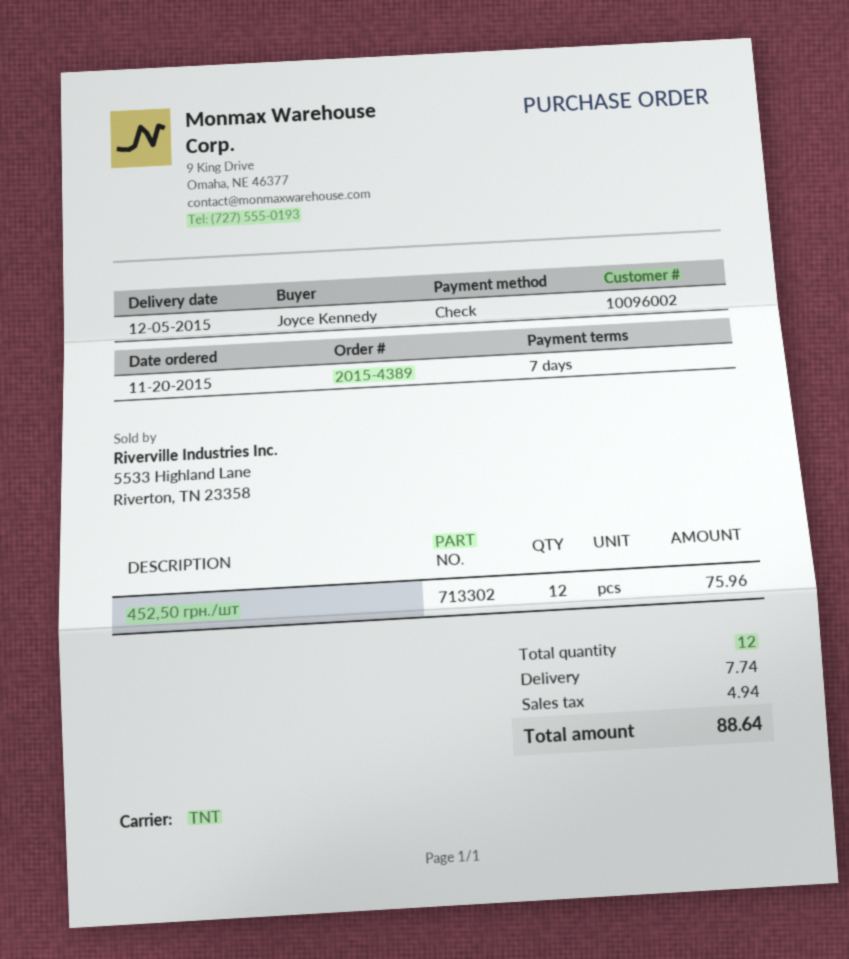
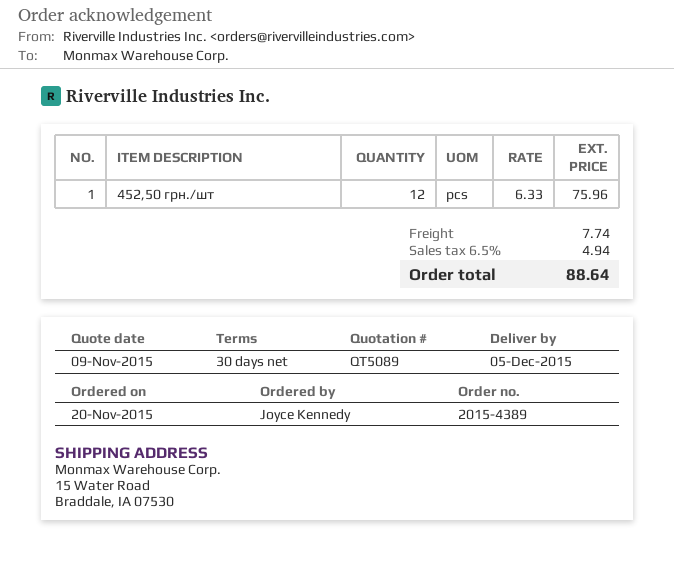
payment terms: 7 days -> 30 days

